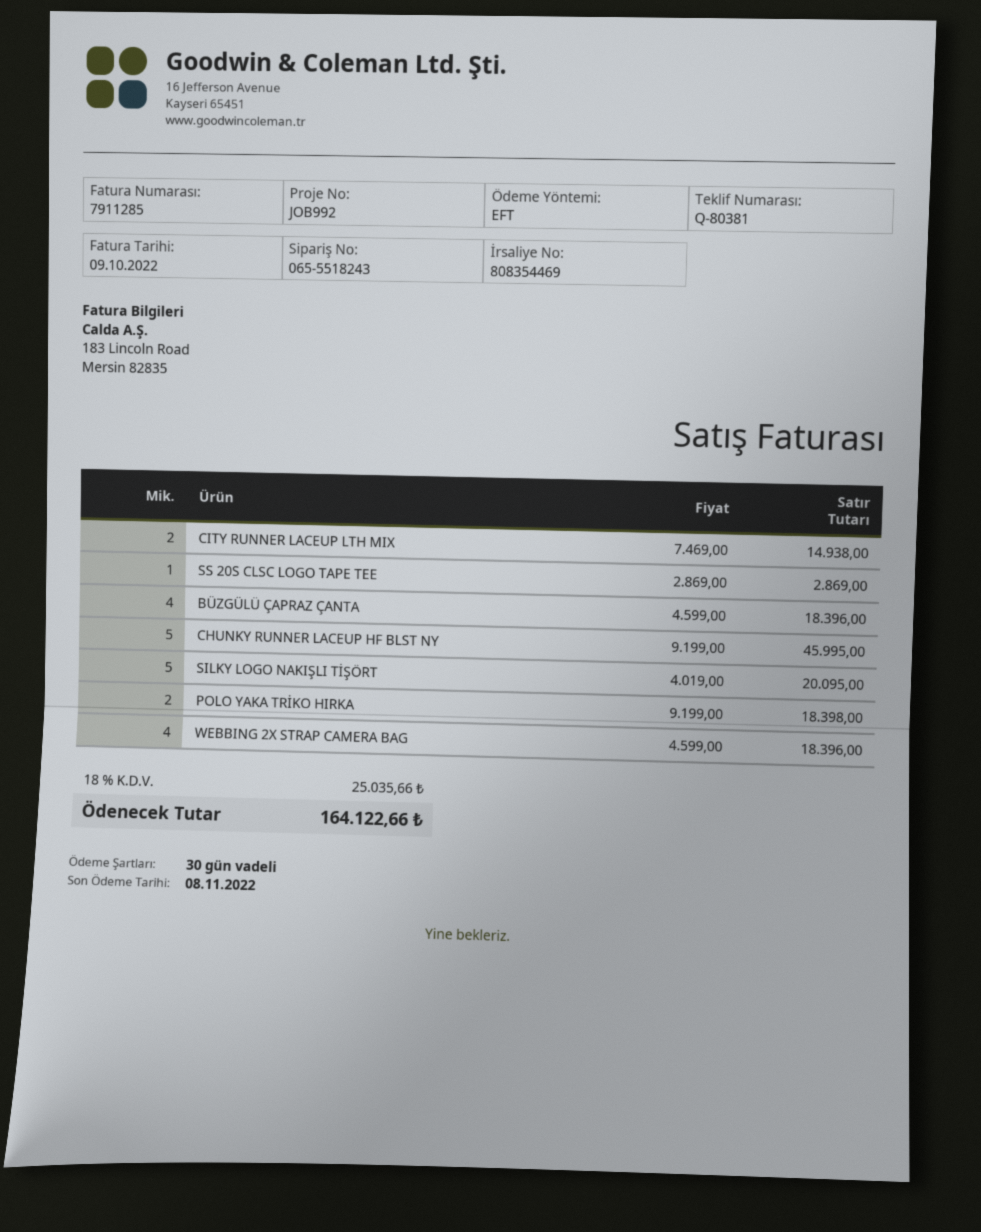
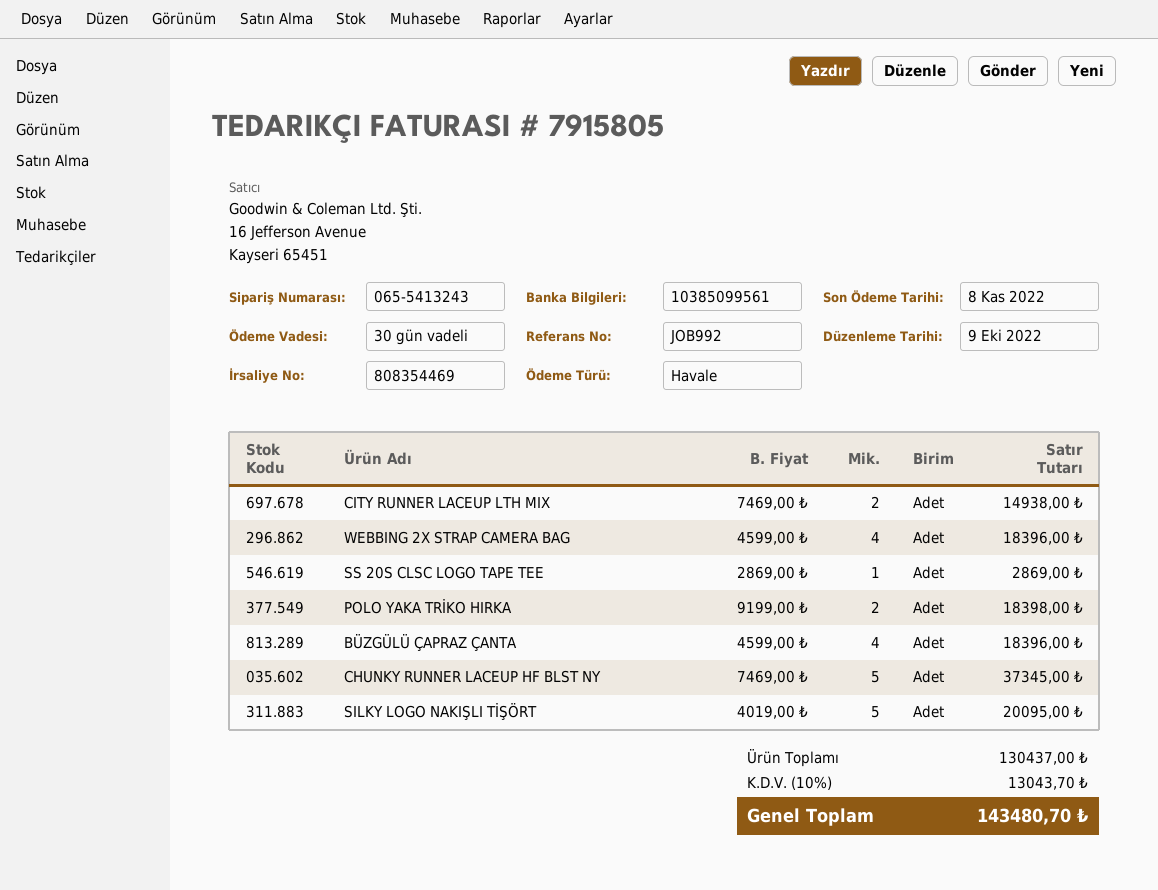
order number: 065-5518243 -> 065-5413243
invoice number: 7911285 -> 7915805
CHUNKY RUNNER LACEUP HF BLST NY: 5 x 9199.00 = 45995.00 -> 5 x 7469.00 = 37345.00
tax: 18% = 25035.66 -> 10% = 13043.70
total: 164122.66 -> 143480.70

